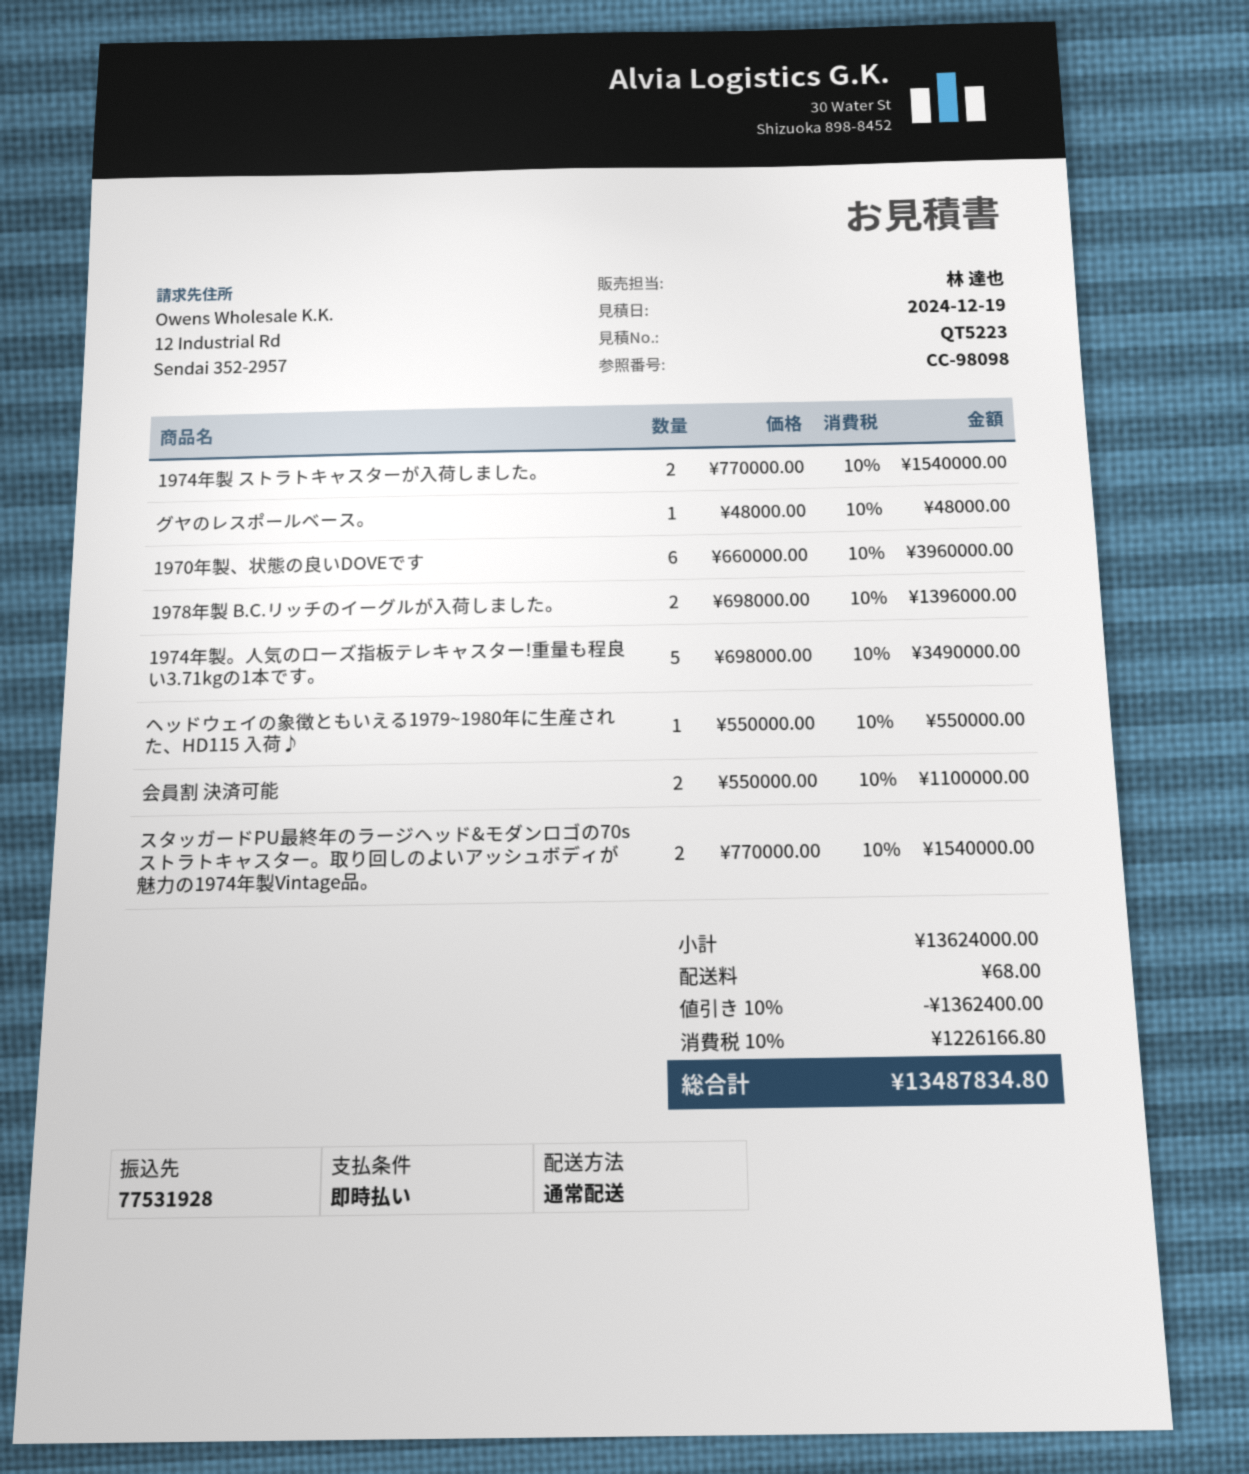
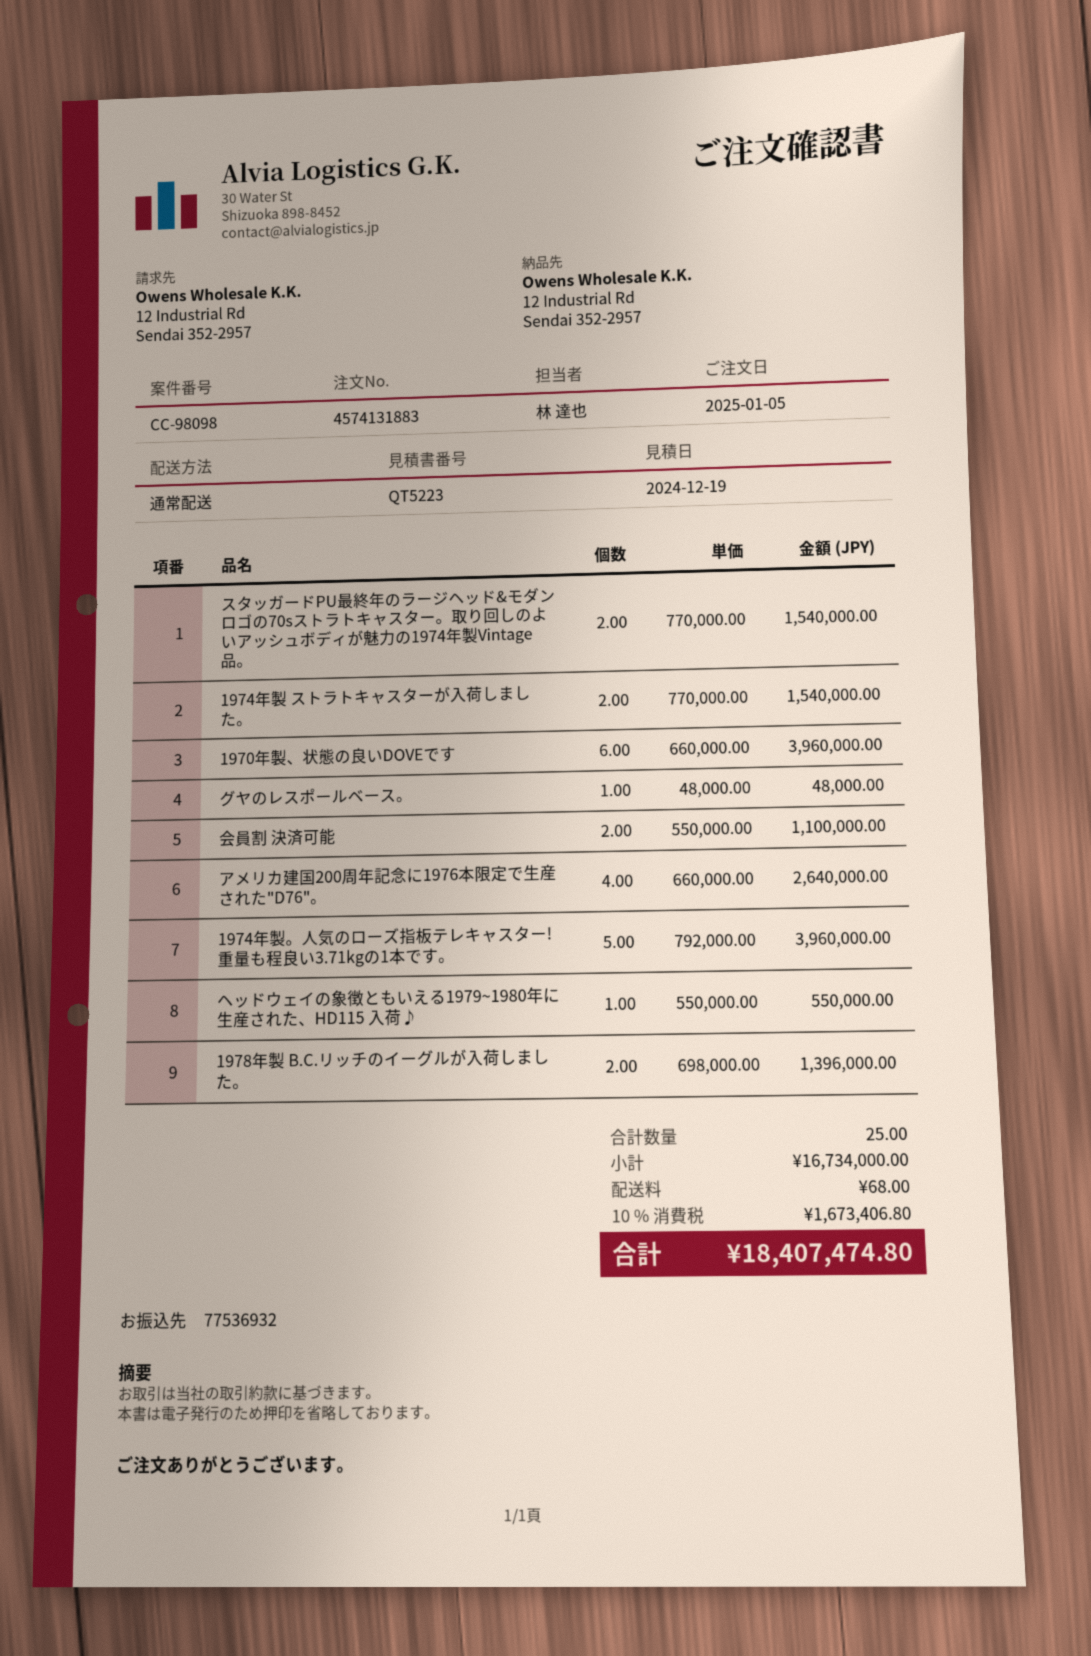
bank account: 77531928 -> 77536932
1974年製。人気のローズ指板テレキャスター!重量も程良い3.71kgの1本です。: 5 x 698000.00 = 3490000.00 -> 5 x 792000.00 = 3960000.00
アメリカ建国200周年記念に1976本限定で生産された"D76"。: none -> 4 x 660000.00 = 2640000.00
subtotal: 13624000.00 -> 16734000.00
discount: 10% = 1362400.00 -> none
tax: 10% = 1226166.80 -> 10% = 1673406.80
total: 13487834.80 -> 18407474.80

